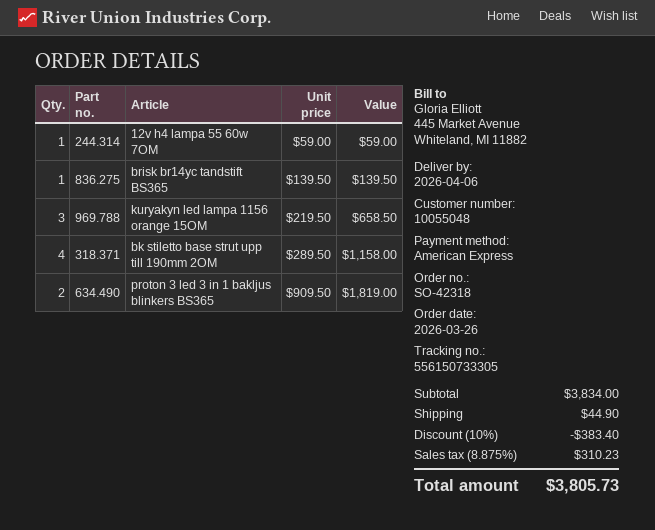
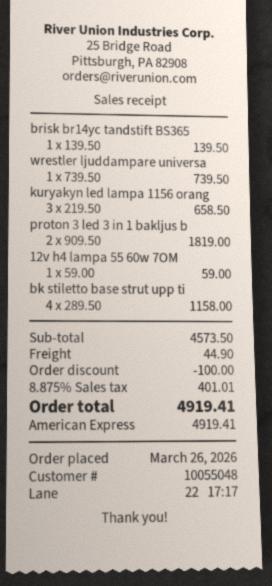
wrestler ljuddampare universa: none -> 1 x 739.50 = 739.50
subtotal: 3834.00 -> 4573.50
discount: 383.40 -> 100.00
tax: 8.875% = 310.23 -> 8.875% = 401.01
total: 3805.73 -> 4919.41

